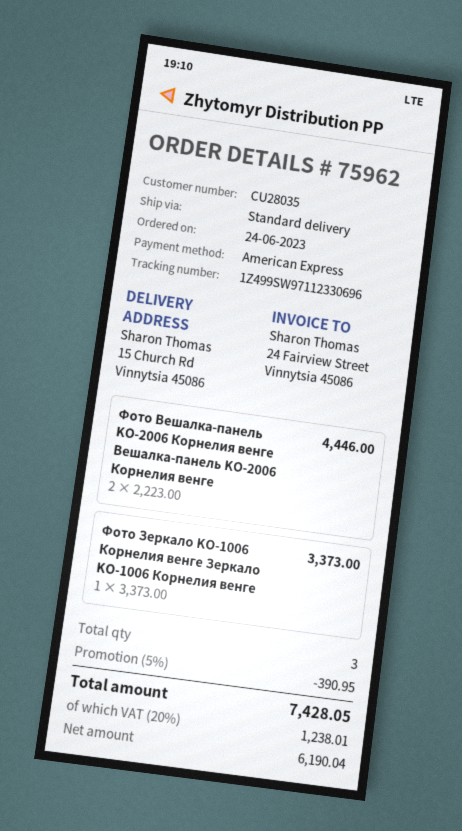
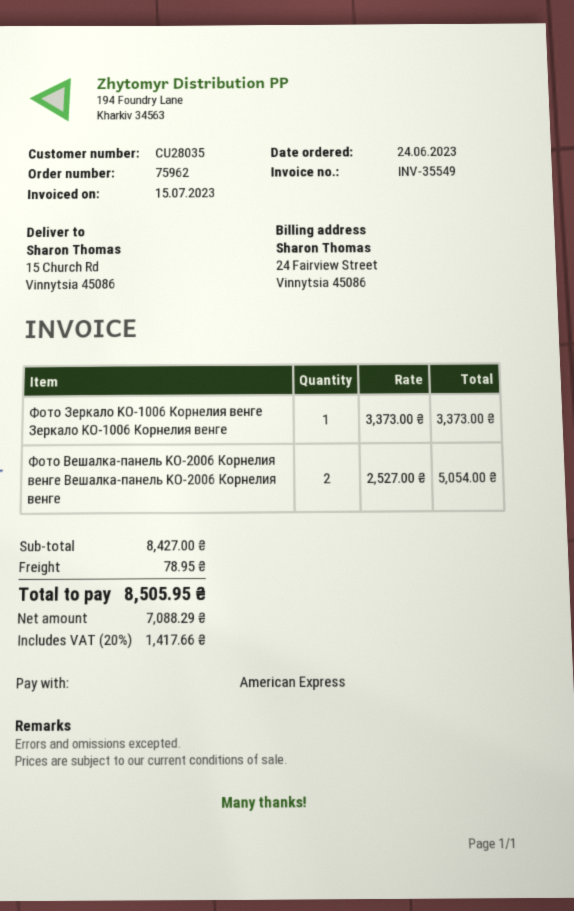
Фото Вешалка-панель KO-2006 Корнелия венге Вешалка-панель KO-2006 Корнелия венге: 2 x 2223.00 = 4446.00 -> 2 x 2527.00 = 5054.00
discount: 5% = 390.95 -> none
shipping: none -> 78.95
net: 6190.04 -> 7088.29
tax: 20% = 1238.01 -> 20% = 1417.66
total: 7428.05 -> 8505.95

